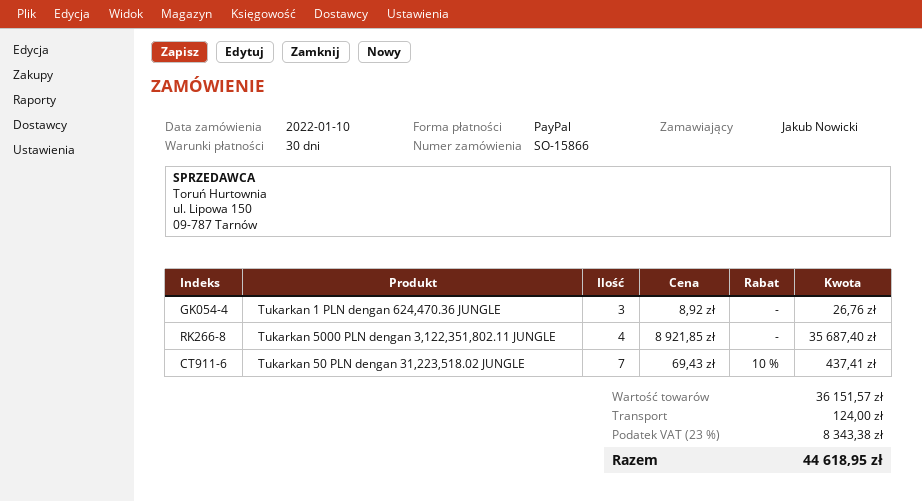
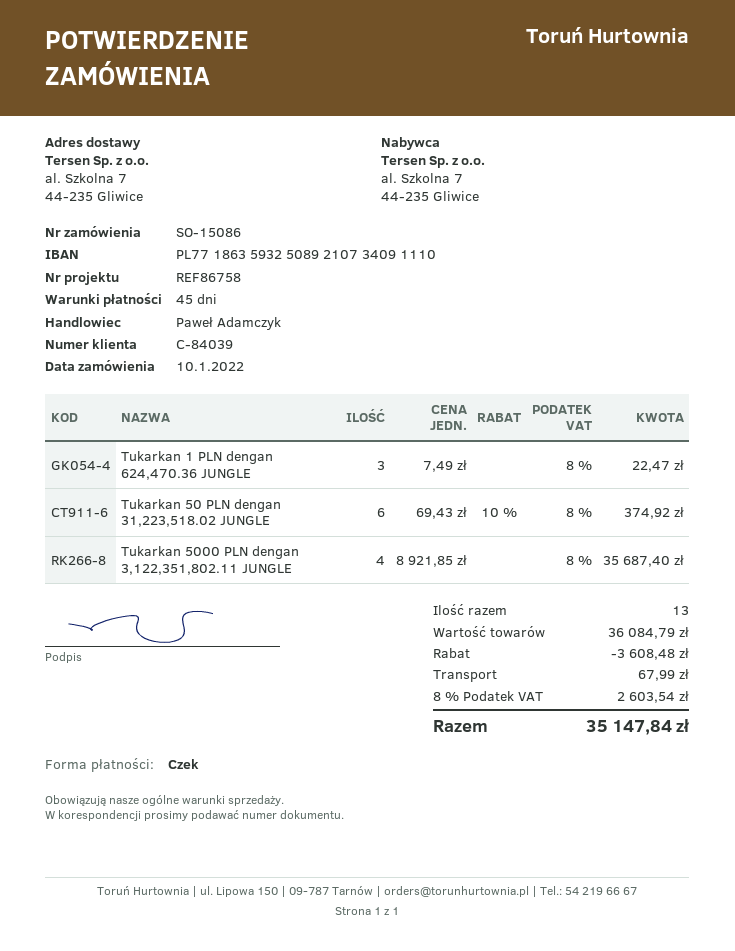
order number: SO-15866 -> SO-15086
payment terms: 30 days -> 45 days
payment method: PayPal -> cheque
Tukarkan 1 PLN dengan 624,470.36 JUNGLE: 3 x 8.92 = 26.76 -> 3 x 7.49 = 22.47
Tukarkan 50 PLN dengan 31,223,518.02 JUNGLE: 7 x 69.43 - 10% = 437.41 -> 6 x 69.43 - 10% = 374.92
subtotal: 36151.57 -> 36084.79
discount: none -> 3608.48
shipping: 124.00 -> 67.99
tax: 23% = 8343.38 -> 8% = 2603.54
total: 44618.95 -> 35147.84

